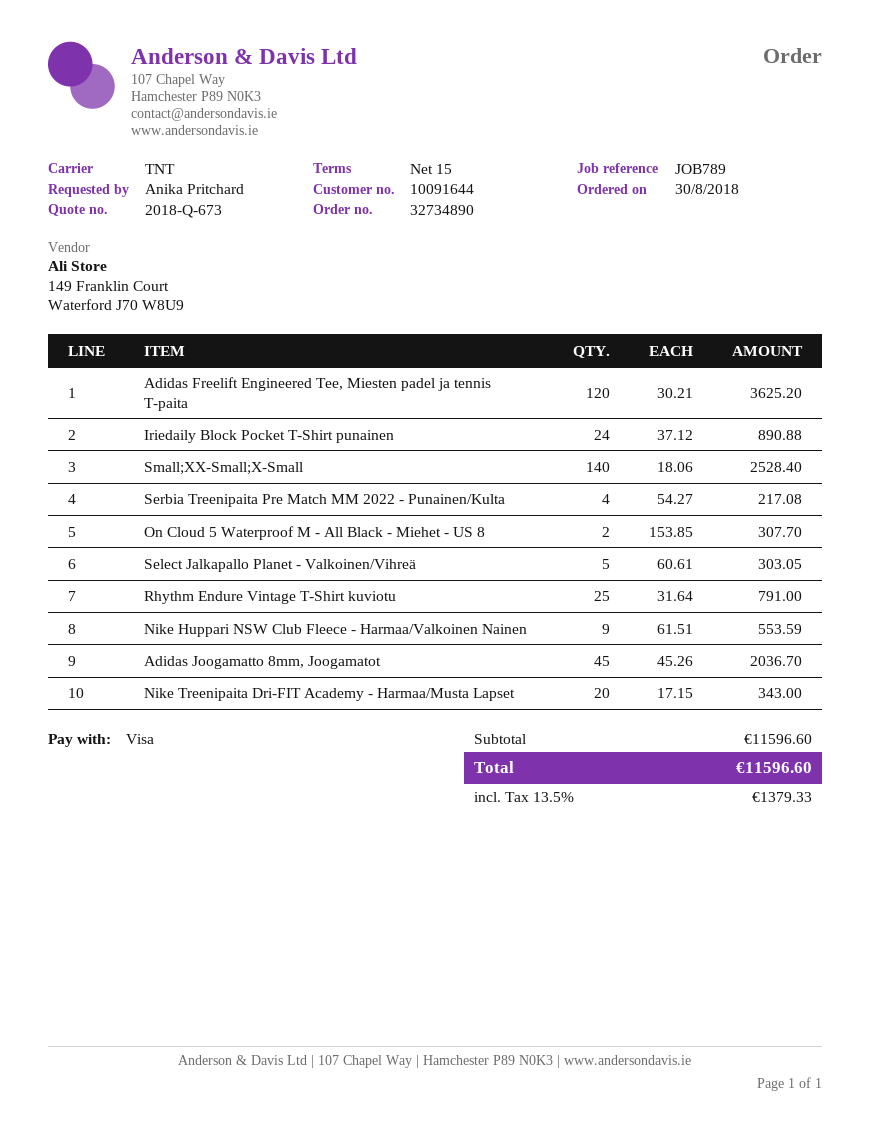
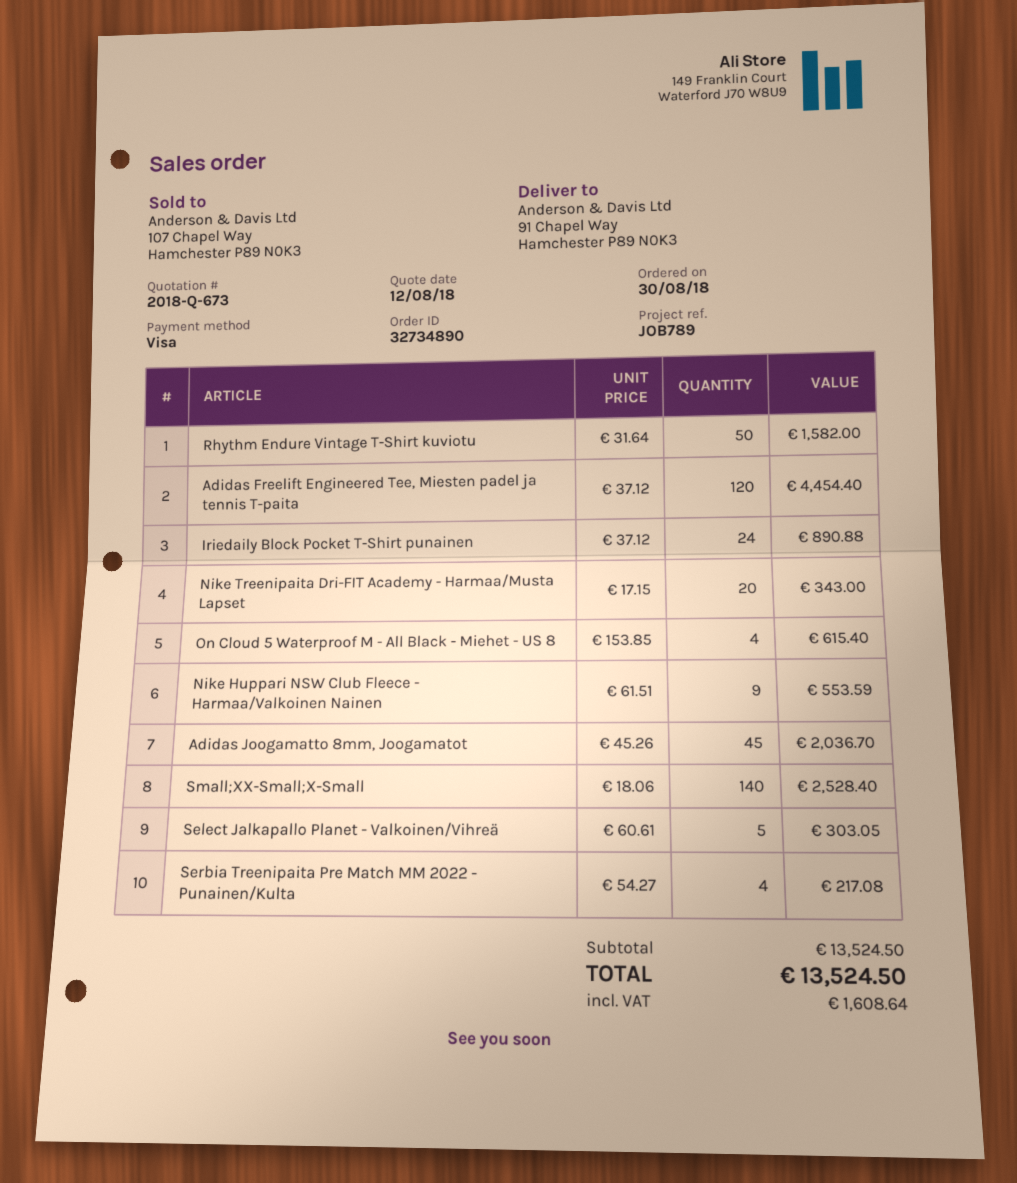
Adidas Freelift Engineered Tee, Miesten padel ja tennis T-paita: 120 x 30.21 = 3625.20 -> 120 x 37.12 = 4454.40
On Cloud 5 Waterproof M - All Black - Miehet - US 8: 2 x 153.85 = 307.70 -> 4 x 153.85 = 615.40
Rhythm Endure Vintage T-Shirt kuviotu: 25 x 31.64 = 791.00 -> 50 x 31.64 = 1582.00
subtotal: 11596.60 -> 13524.50
tax: 1379.33 -> 1608.64
total: 11596.60 -> 13524.50

